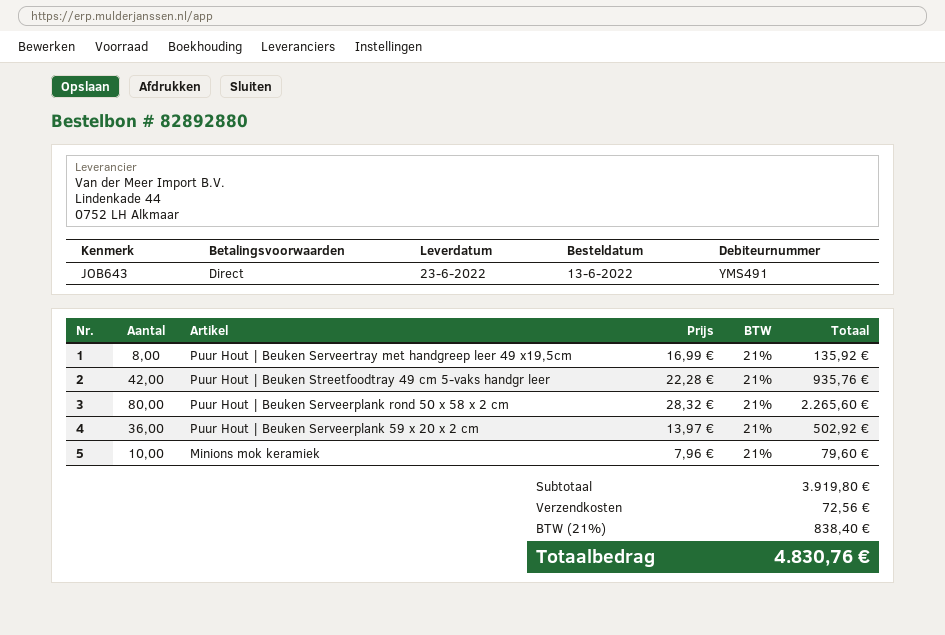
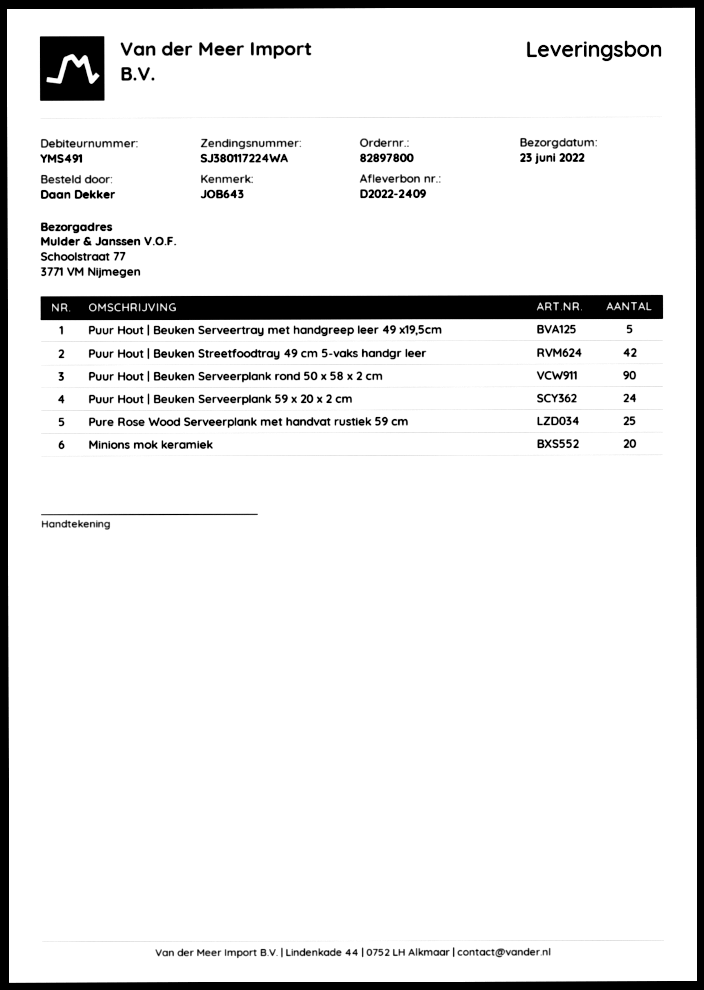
order number: 82892880 -> 82897800
Puur Hout | Beuken Serveertray met handgreep leer 49 x19,5cm: 8 -> 5
Puur Hout | Beuken Serveerplank rond 50 x 58 x 2 cm: 80 -> 90
Puur Hout | Beuken Serveerplank 59 x 20 x 2 cm: 36 -> 24
Minions mok keramiek: 10 -> 20
Pure Rose Wood Serveerplank met handvat rustiek 59 cm: none -> 25

